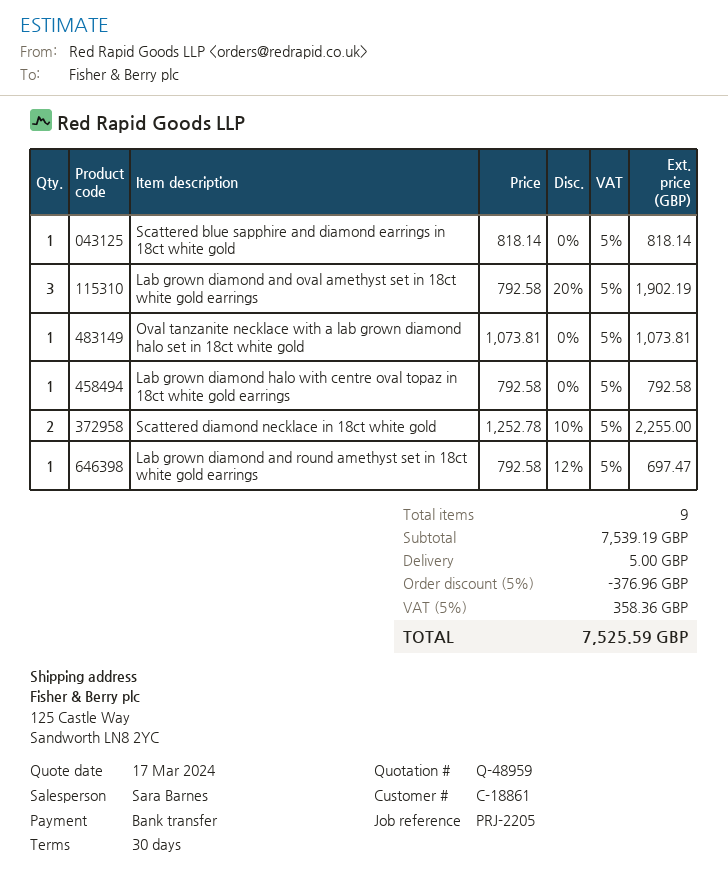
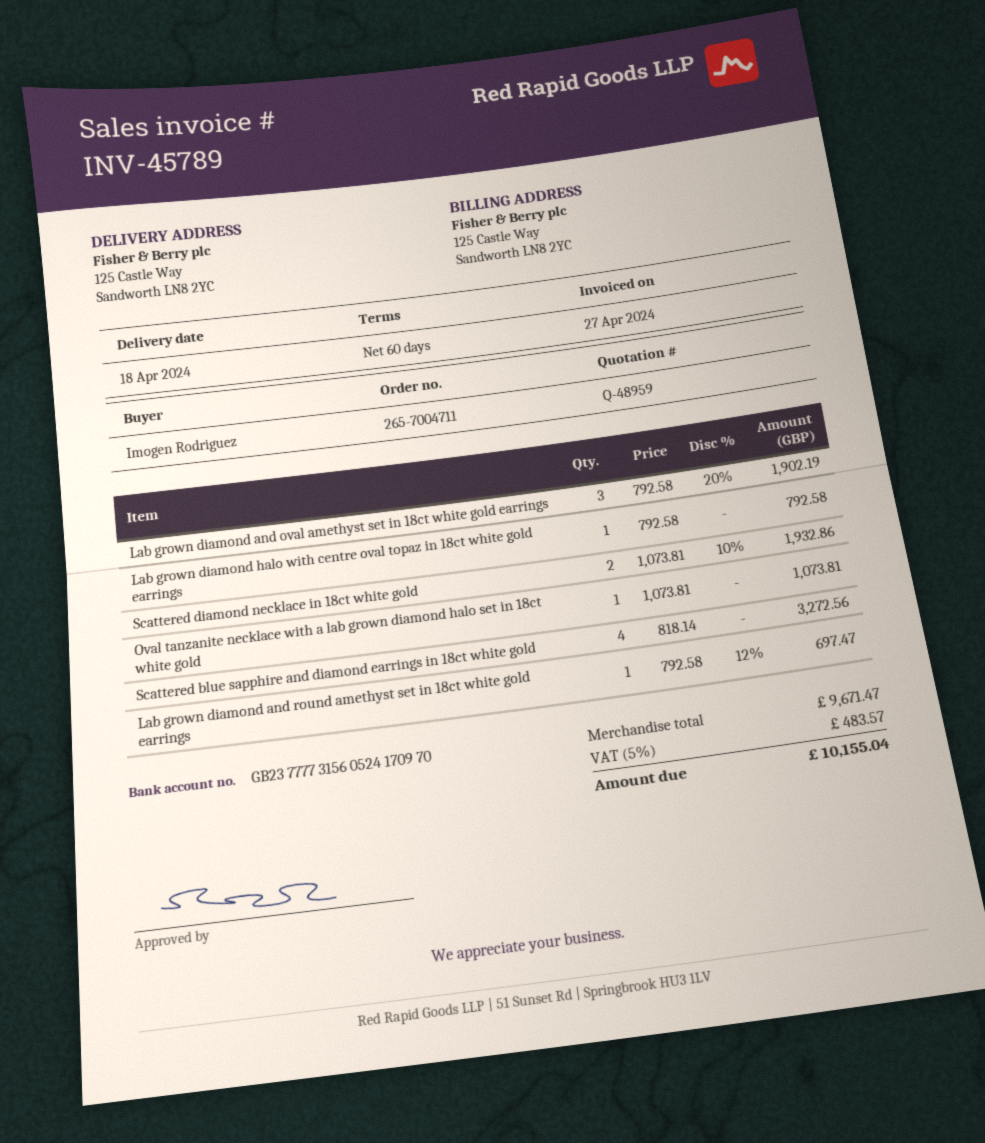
payment terms: 30 days -> 60 days
Scattered blue sapphire and diamond earrings in 18ct white gold: 1 x 818.14 = 818.14 -> 4 x 818.14 = 3272.56
Scattered diamond necklace in 18ct white gold: 2 x 1252.78 - 10% = 2255.00 -> 2 x 1073.81 - 10% = 1932.86
subtotal: 7539.19 -> 9671.47
discount: 5% = 376.96 -> none
shipping: 5.00 -> none
tax: 5% = 358.36 -> 5% = 483.57
total: 7525.59 -> 10155.04

